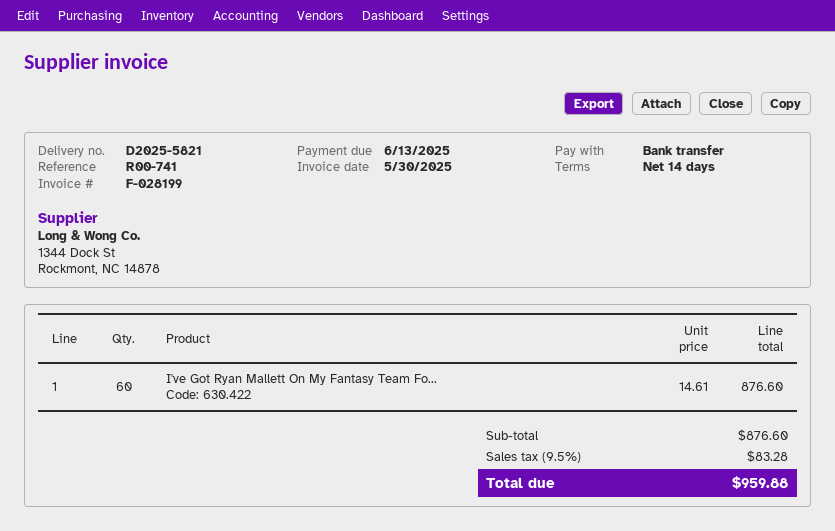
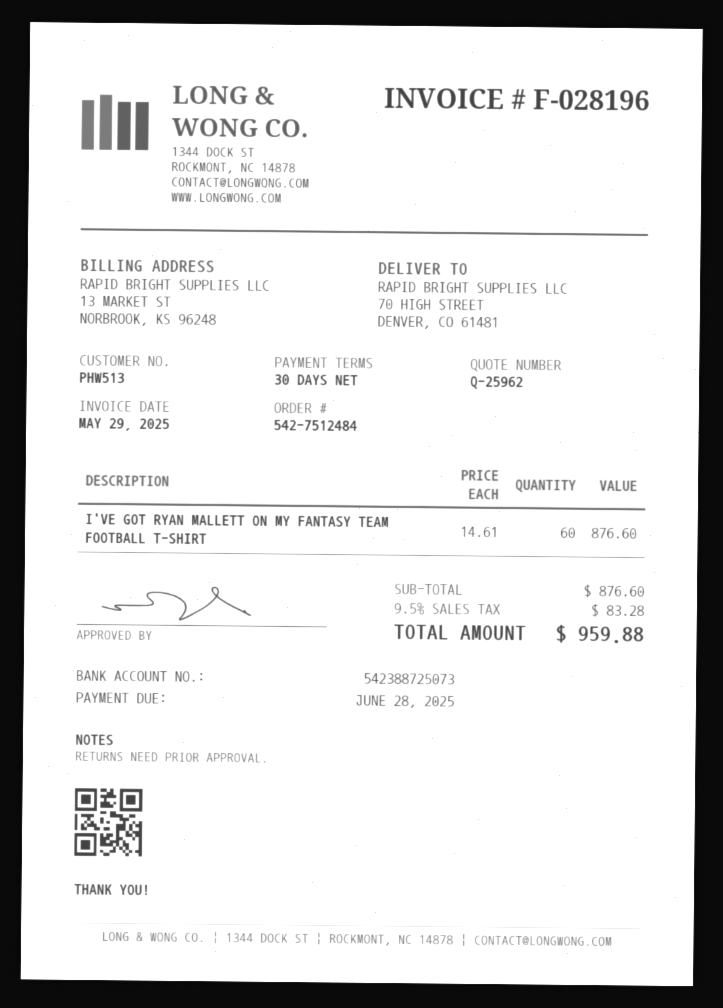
invoice number: F-028199 -> F-028196
invoice date: 2025-05-30 -> 2025-05-29
payment terms: 14 days -> 30 days
due date: 2025-06-13 -> 2025-06-28

